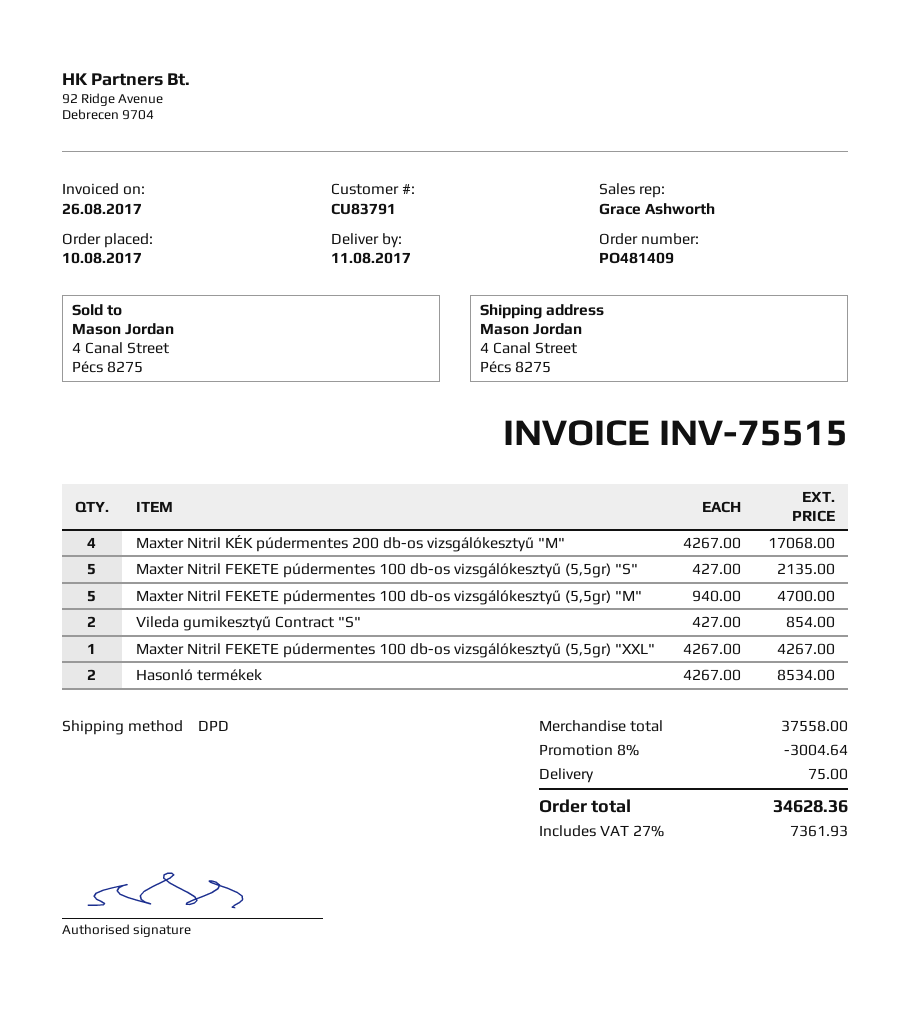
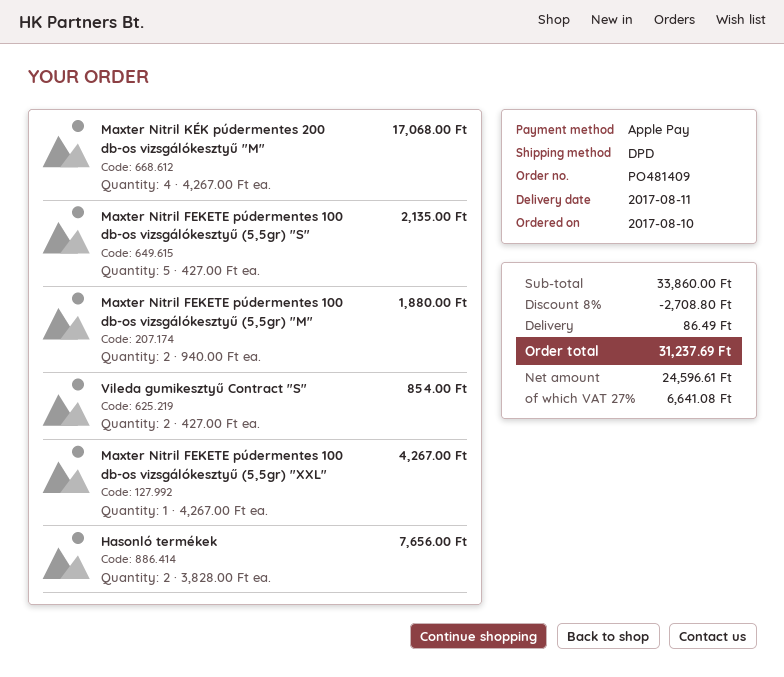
Maxter Nitril FEKETE púdermentes 100 db-os vizsgálókesztyű (5,5gr) "M": 5 x 940.00 = 4700.00 -> 2 x 940.00 = 1880.00
Hasonló termékek: 2 x 4267.00 = 8534.00 -> 2 x 3828.00 = 7656.00
subtotal: 37558.00 -> 33860.00
discount: 8% = 3004.64 -> 8% = 2708.80
shipping: 75.00 -> 86.49
tax: 27% = 7361.93 -> 27% = 6641.08
total: 34628.36 -> 31237.69

